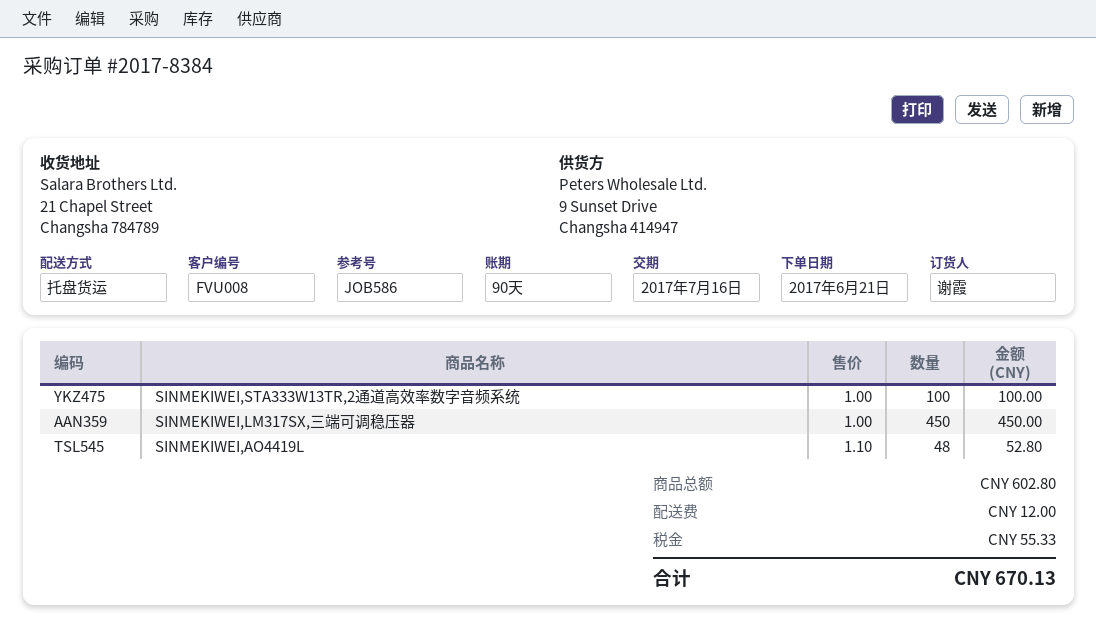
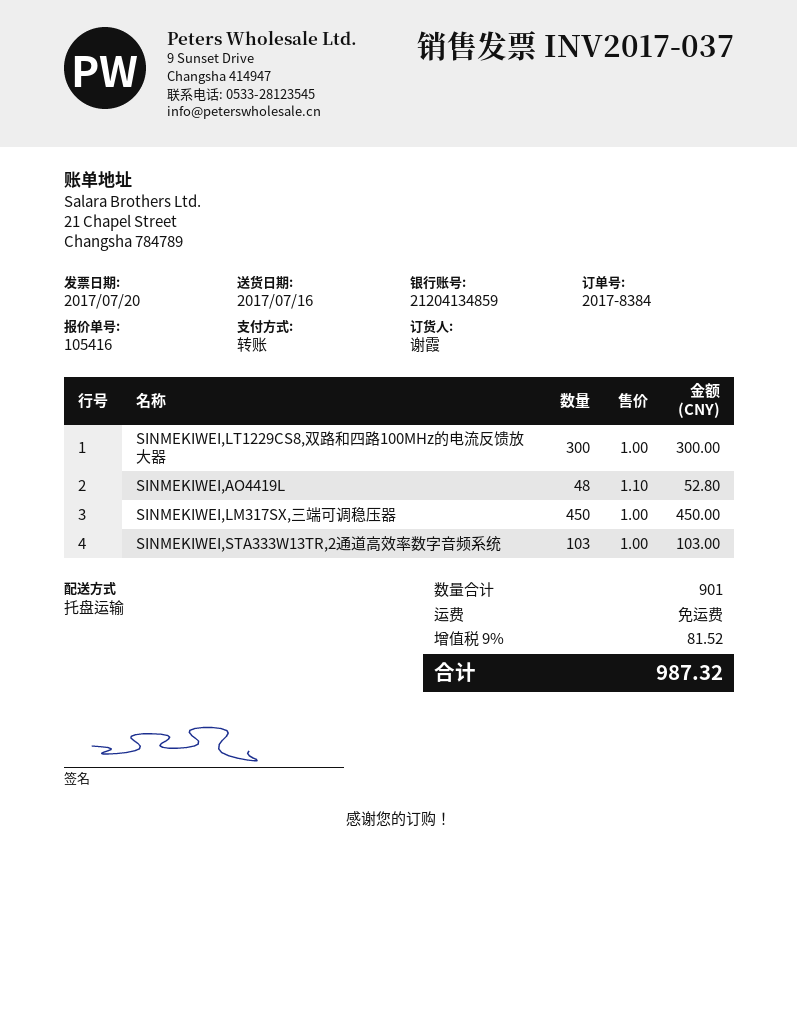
SINMEKIWEI,STA333W13TR,2通道高效率数字音频系统: 100 x 1.00 = 100.00 -> 103 x 1.00 = 103.00
SINMEKIWEI,LT1229CS8,双路和四路100MHz的电流反馈放大器: none -> 300 x 1.00 = 300.00
shipping: 12.00 -> 0.00
tax: 55.33 -> 81.52
total: 670.13 -> 987.32

